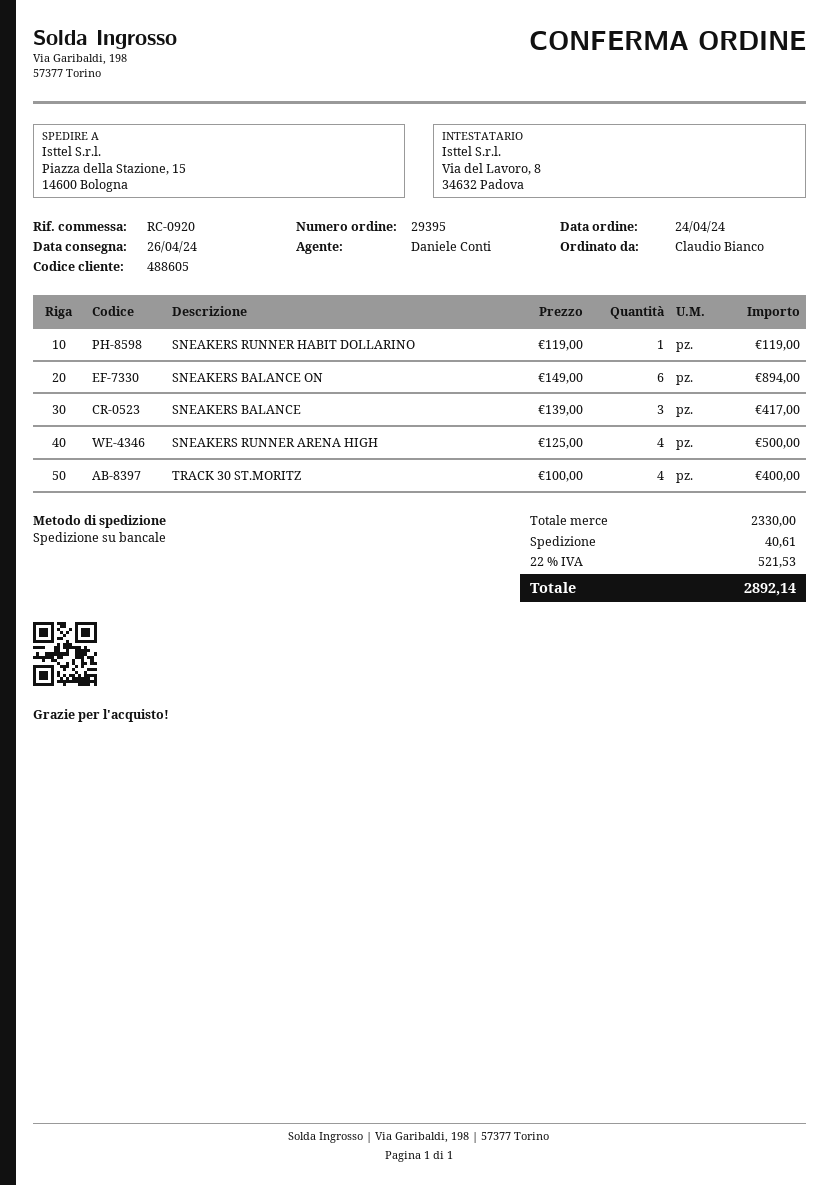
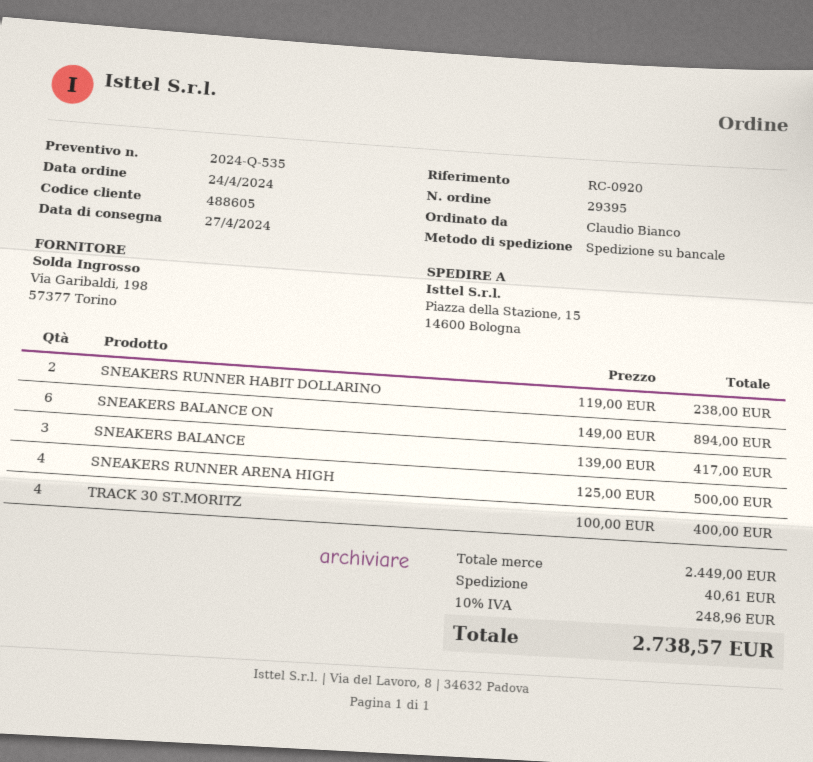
delivery date: 2024-04-26 -> 2024-04-27
SNEAKERS RUNNER HABIT DOLLARINO: 1 x 119.00 = 119.00 -> 2 x 119.00 = 238.00
subtotal: 2330.00 -> 2449.00
tax: 22% = 521.53 -> 10% = 248.96
total: 2892.14 -> 2738.57

